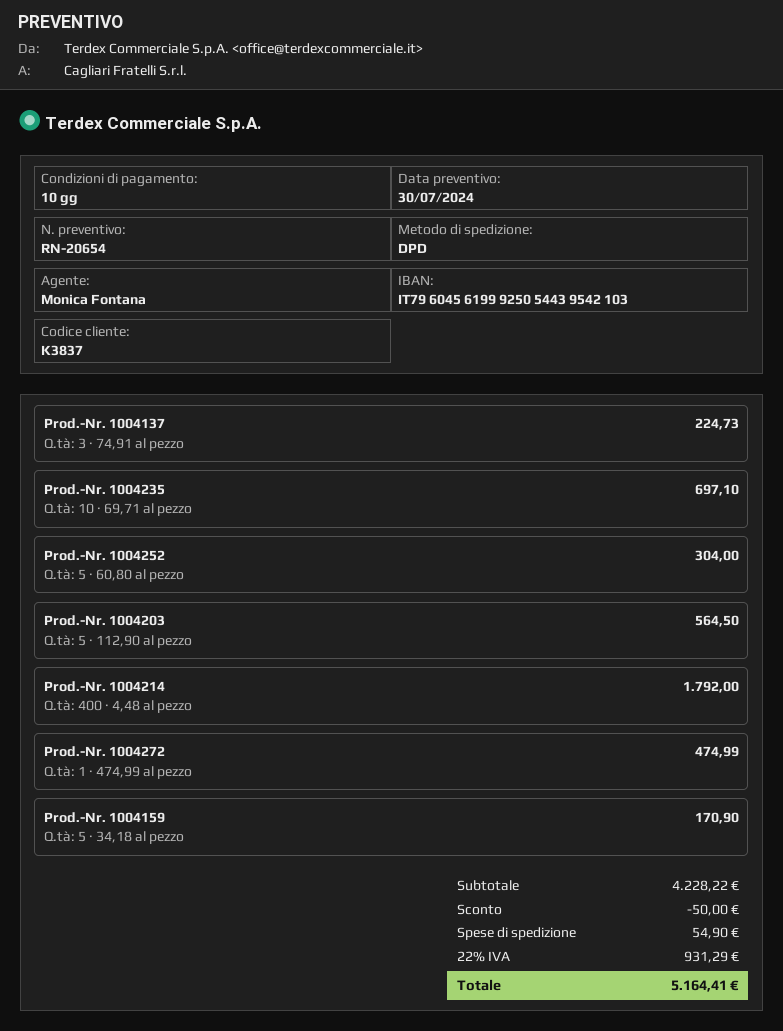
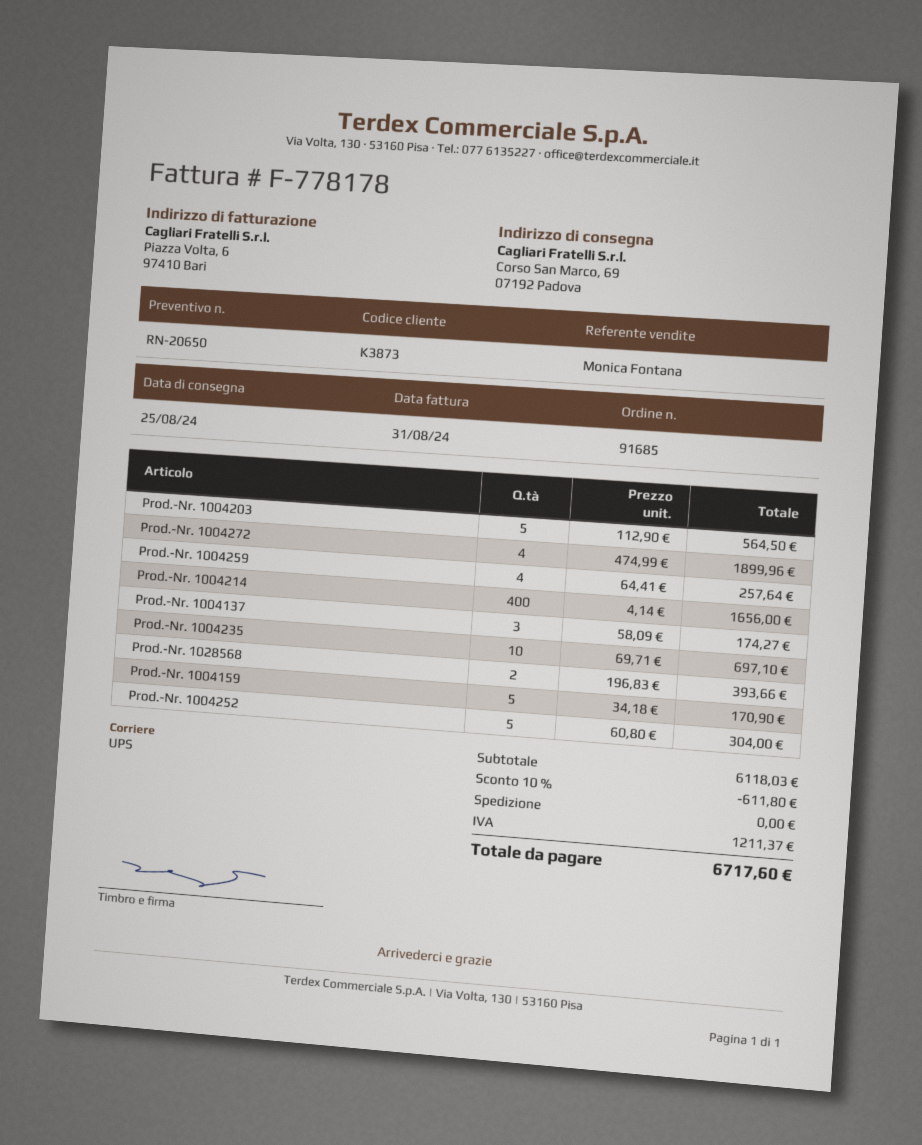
quote number: RN-20654 -> RN-20650
customer number: K3837 -> K3873
shipping method: DPD -> UPS
Prod.-Nr. 1004137: 3 x 74.91 = 224.73 -> 3 x 58.09 = 174.27
Prod.-Nr. 1004214: 400 x 4.48 = 1792.00 -> 400 x 4.14 = 1656.00
Prod.-Nr. 1004272: 1 x 474.99 = 474.99 -> 4 x 474.99 = 1899.96
Prod.-Nr. 1004259: none -> 4 x 64.41 = 257.64
Prod.-Nr. 1028568: none -> 2 x 196.83 = 393.66
subtotal: 4228.22 -> 6118.03
discount: 50.00 -> 611.80
shipping: 54.90 -> 0.00
tax: 931.29 -> 1211.37
total: 5164.41 -> 6717.60

